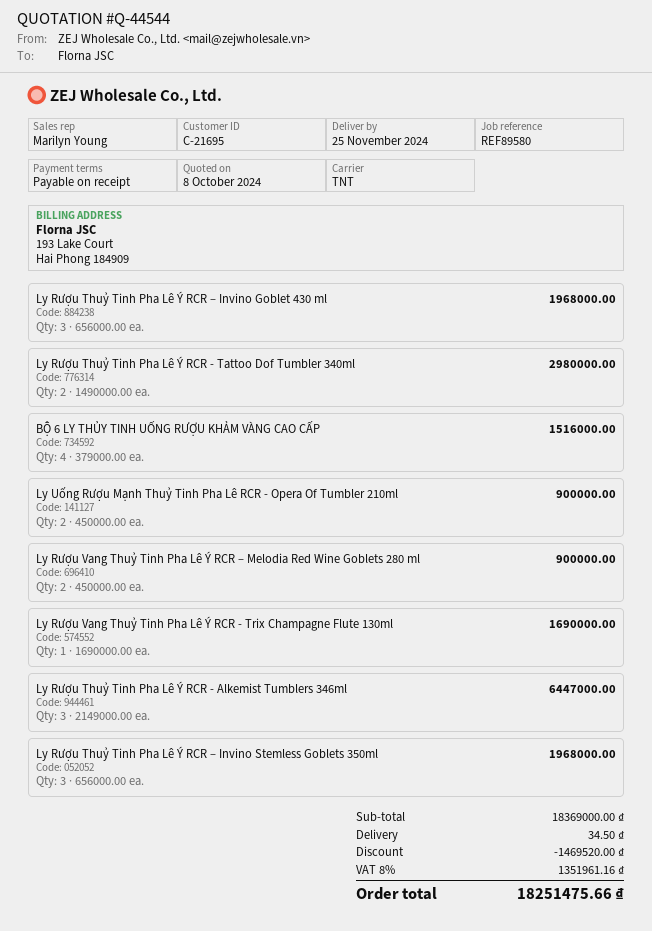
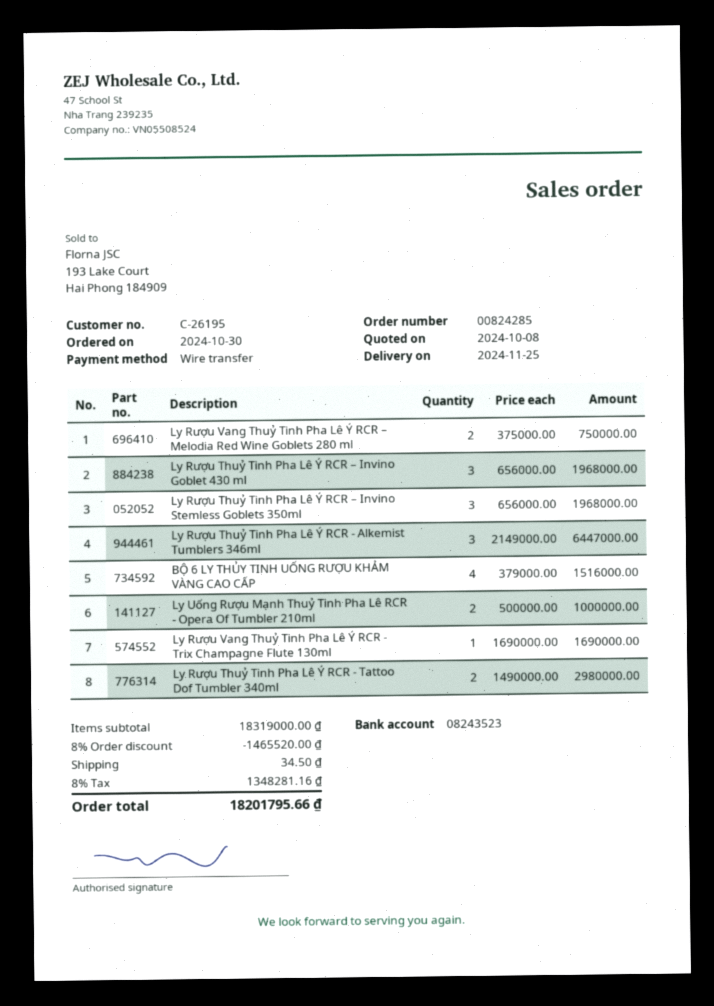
customer number: C-21695 -> C-26195
Ly Uống Rượu Mạnh Thuỷ Tinh Pha Lê RCR - Opera Of Tumbler 210ml: 2 x 450000.00 = 900000.00 -> 2 x 500000.00 = 1000000.00
Ly Rượu Vang Thuỷ Tinh Pha Lê Ý RCR – Melodia Red Wine Goblets 280 ml: 2 x 450000.00 = 900000.00 -> 2 x 375000.00 = 750000.00
subtotal: 18369000.00 -> 18319000.00
discount: 1469520.00 -> 1465520.00
tax: 8% = 1351961.16 -> 8% = 1348281.16
total: 18251475.66 -> 18201795.66

